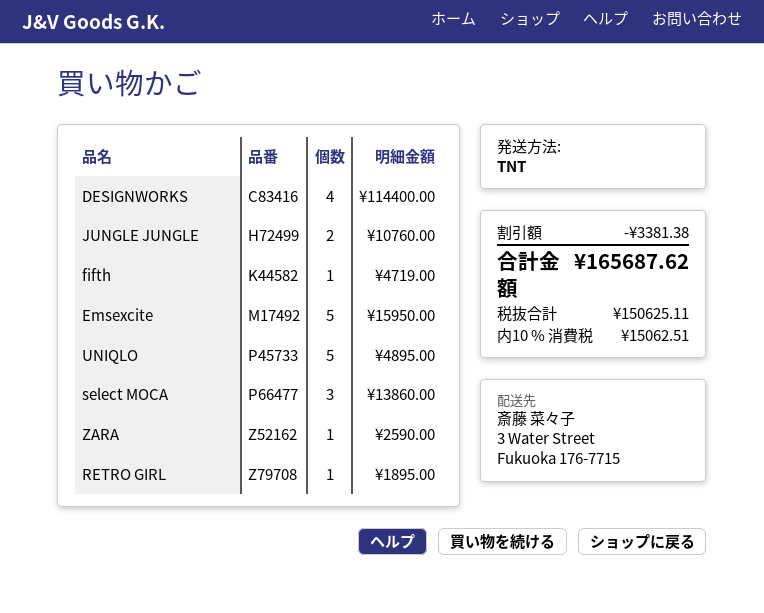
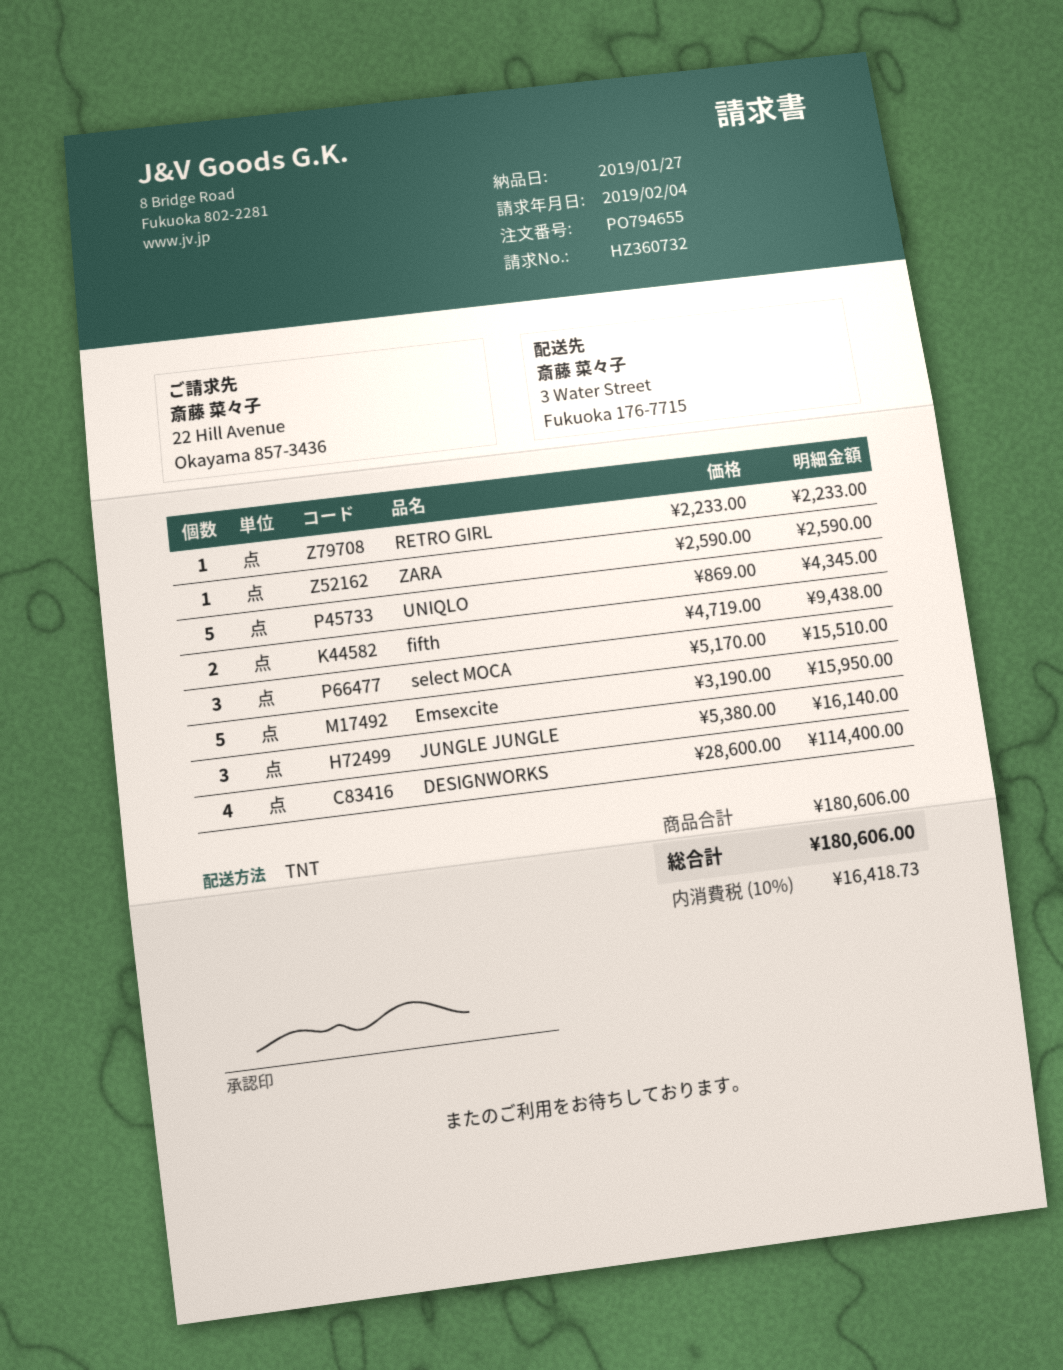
JUNGLE JUNGLE: 2 for 10760.00 -> 3 for 16140.00
fifth: 1 for 4719.00 -> 2 for 9438.00
UNIQLO: 5 for 4895.00 -> 5 for 4345.00
select MOCA: 3 for 13860.00 -> 3 for 15510.00
RETRO GIRL: 1 for 1895.00 -> 1 for 2233.00
discount: 3381.38 -> none
tax: 10% = 15062.51 -> 10% = 16418.73
total: 165687.62 -> 180606.00

